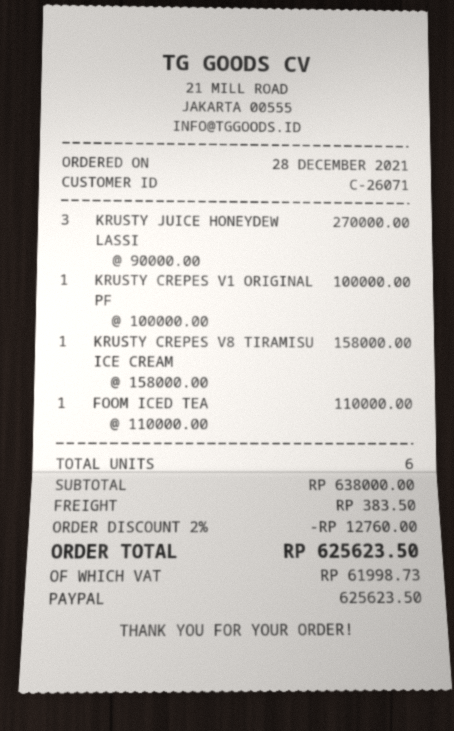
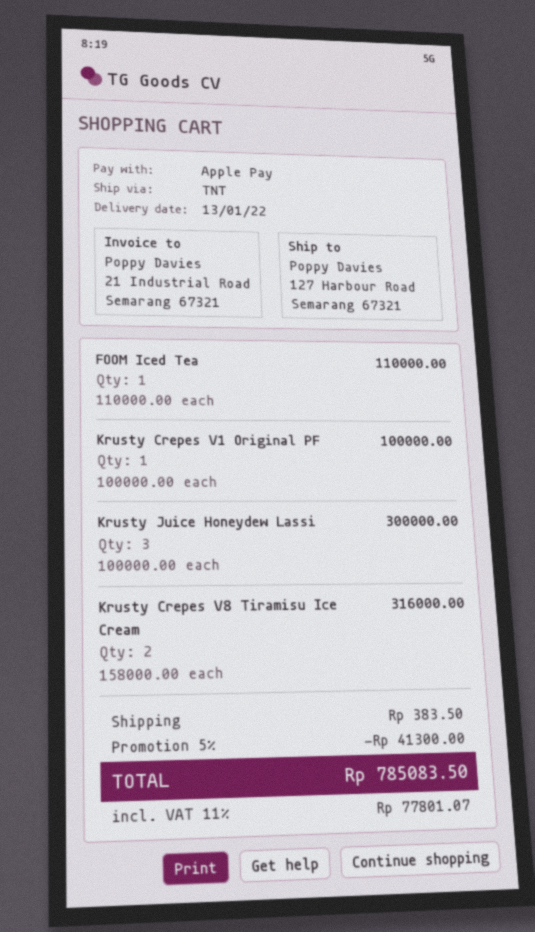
payment method: PayPal -> Apple Pay
KRUSTY JUICE HONEYDEW LASSI: 3 x 90000.00 = 270000.00 -> 3 x 100000.00 = 300000.00
KRUSTY CREPES V8 TIRAMISU ICE CREAM: 1 x 158000.00 = 158000.00 -> 2 x 158000.00 = 316000.00
discount: 2% = 12760.00 -> 5% = 41300.00
tax: 61998.73 -> 77801.07
total: 625623.50 -> 785083.50

